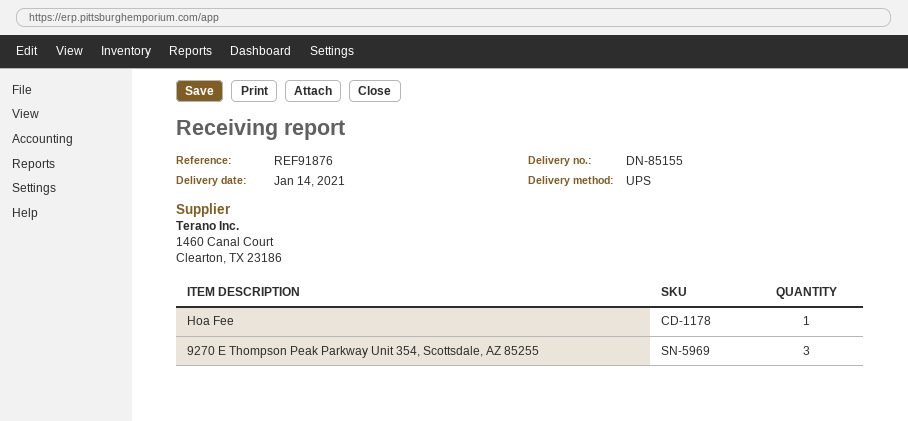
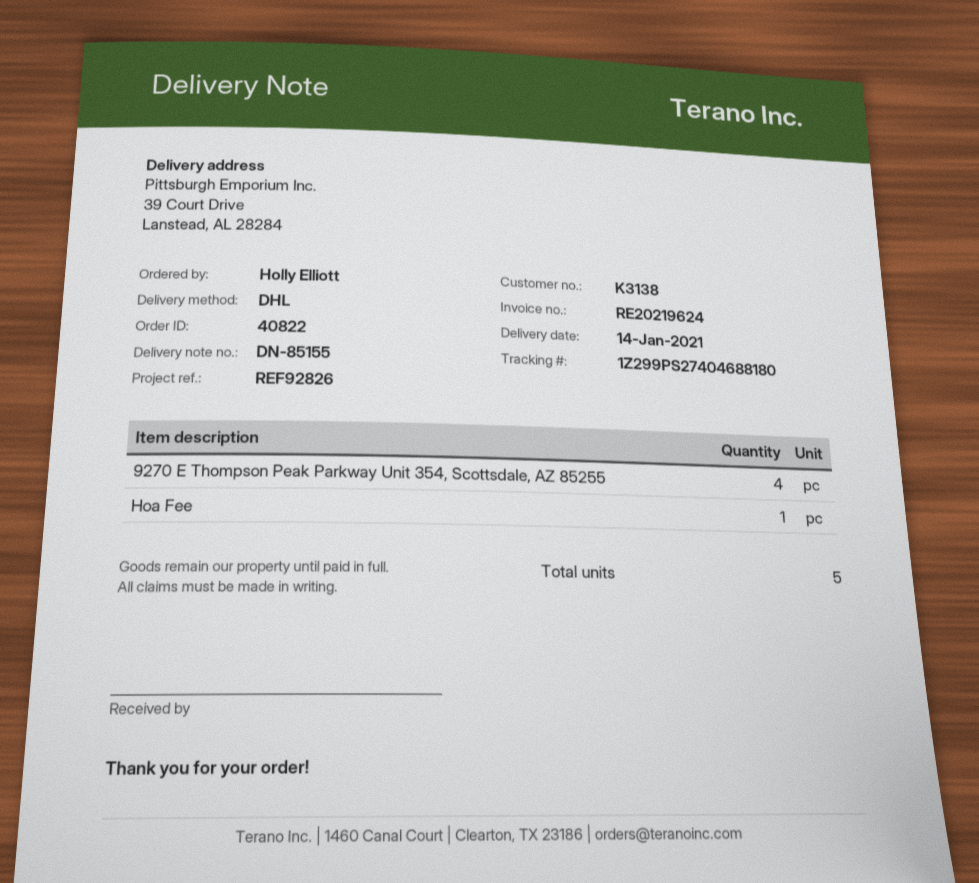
reference: REF91876 -> REF92826
shipping method: UPS -> DHL
9270 E Thompson Peak Parkway Unit 354, Scottsdale, AZ 85255: 3 -> 4

